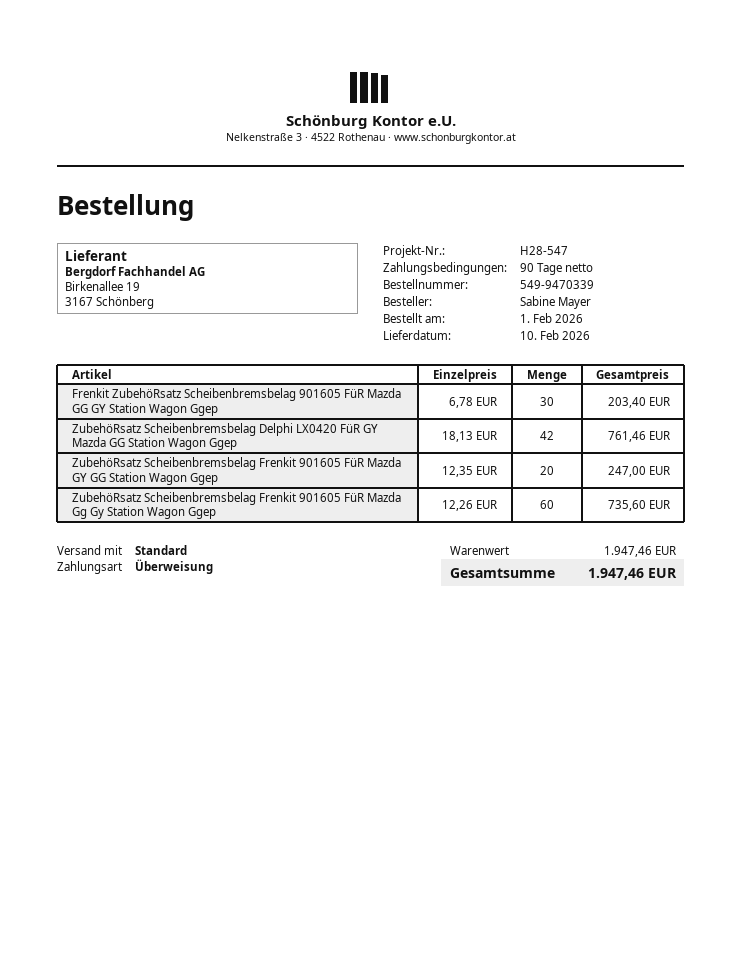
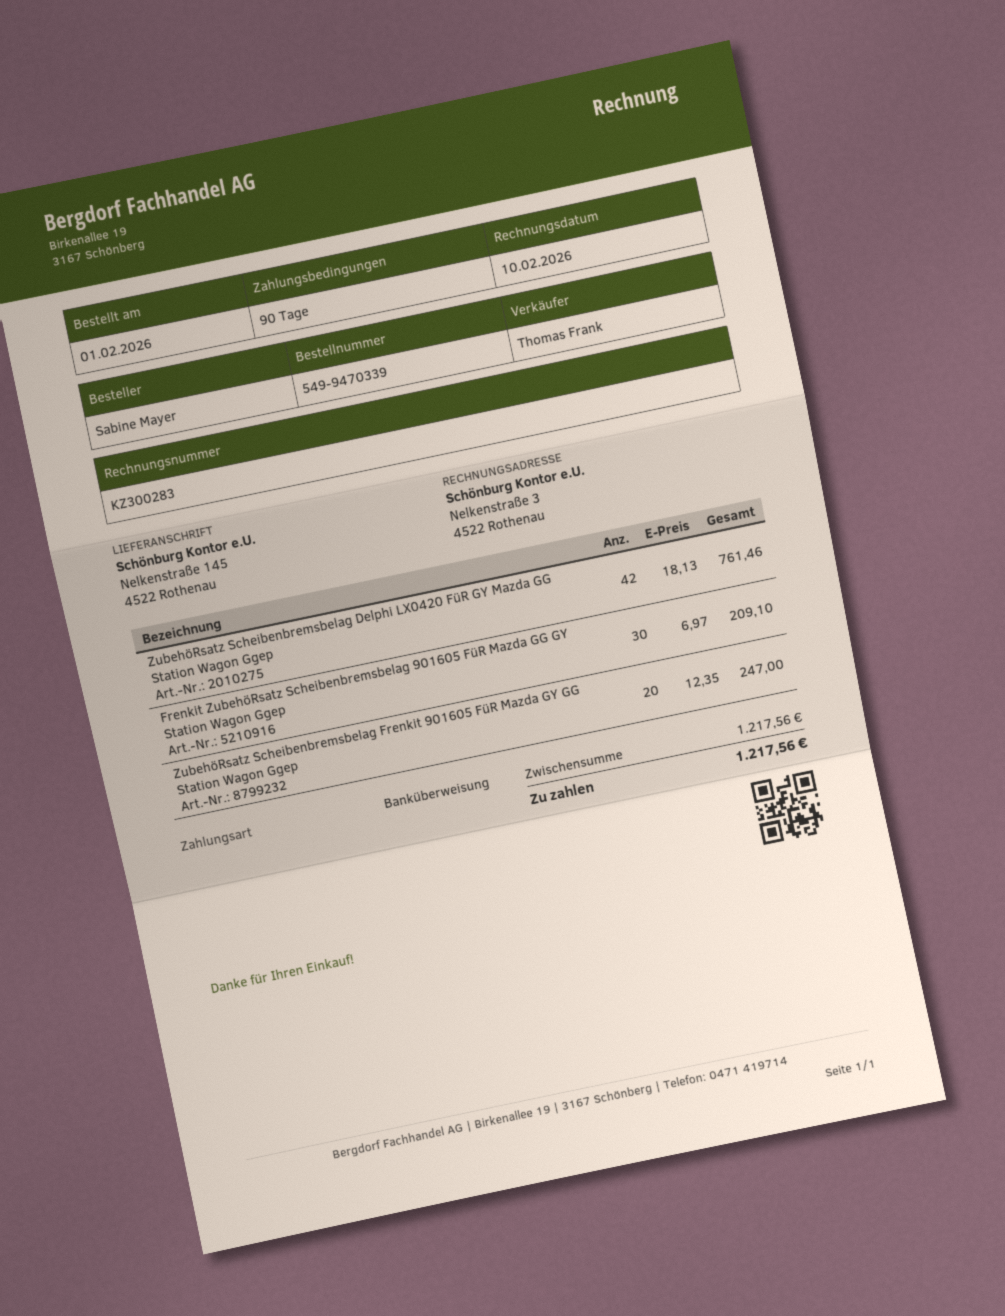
Frenkit ZubehöRsatz Scheibenbremsbelag 901605 FüR Mazda GG GY Station Wagon Ggep: 30 x 6.78 = 203.40 -> 30 x 6.97 = 209.10
ZubehöRsatz Scheibenbremsbelag Frenkit 901605 FüR Mazda Gg Gy Station Wagon Ggep: 60 x 12.26 = 735.60 -> none
subtotal: 1947.46 -> 1217.56
total: 1947.46 -> 1217.56

